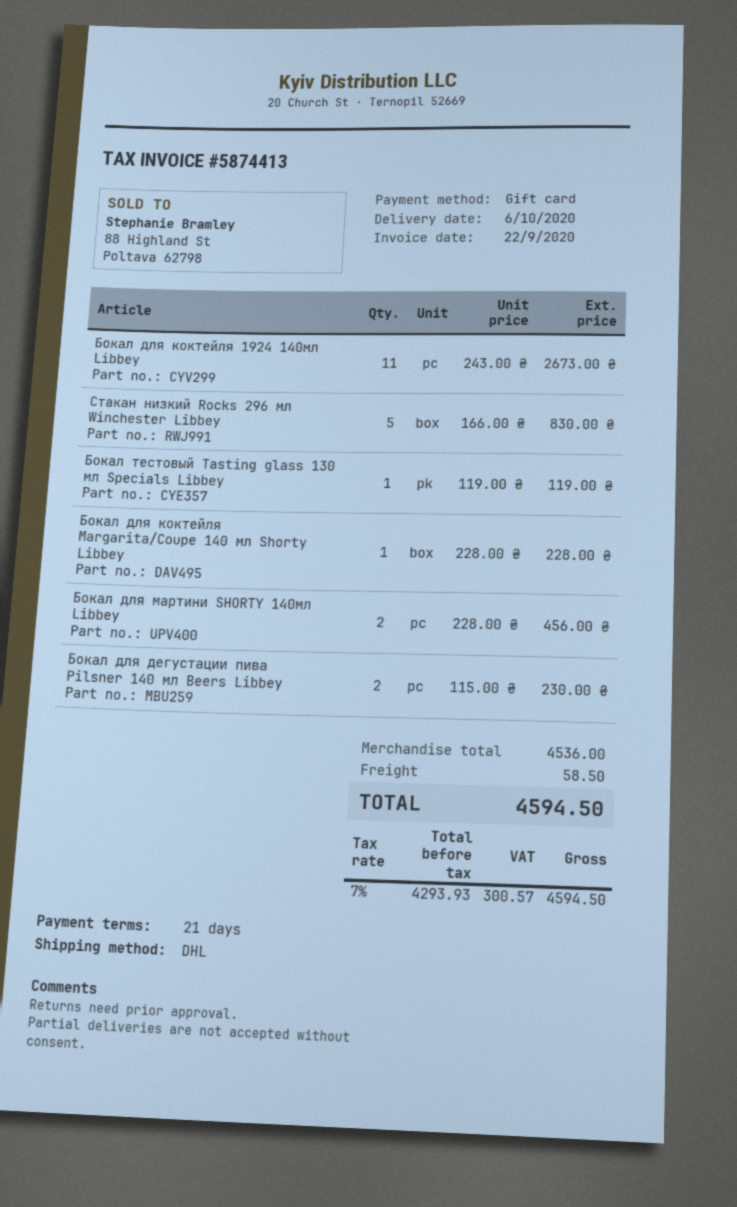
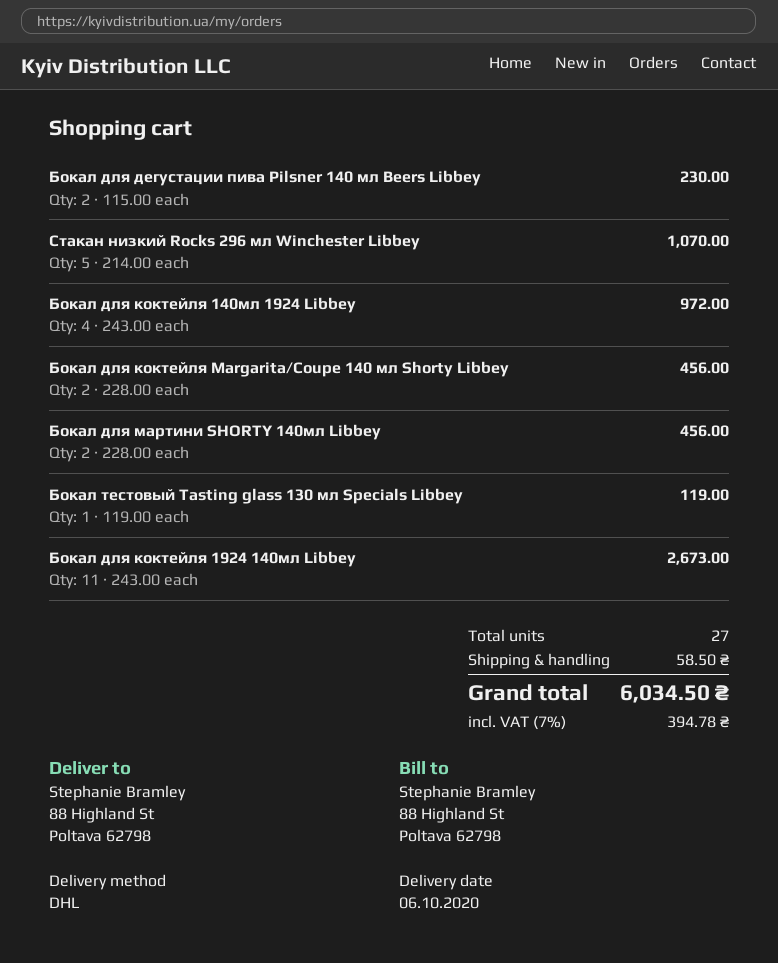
Стакан низкий Rocks 296 мл Winchester Libbey: 5 x 166.00 = 830.00 -> 5 x 214.00 = 1070.00
Бокал для коктейля Margarita/Coupe 140 мл Shorty Libbey: 1 x 228.00 = 228.00 -> 2 x 228.00 = 456.00
Бокал для коктейля 140мл 1924 Libbey: none -> 4 x 243.00 = 972.00
tax: 7% = 300.57 -> 7% = 394.78
total: 4594.50 -> 6034.50

